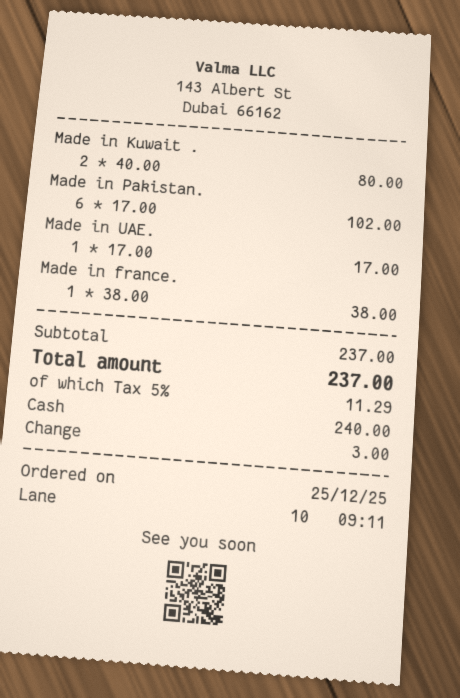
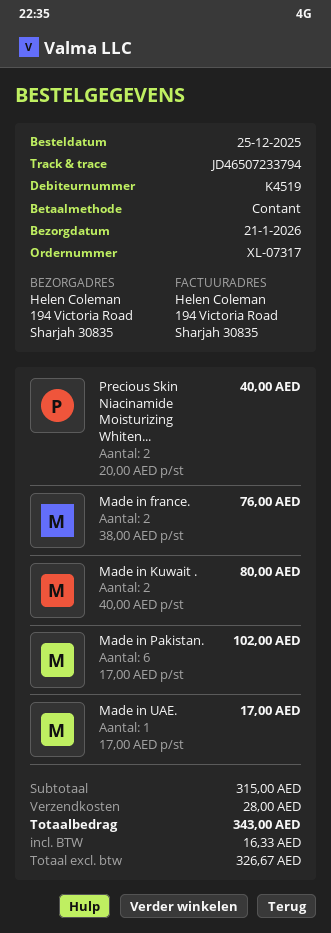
Made in france.: 1 x 38.00 = 38.00 -> 2 x 38.00 = 76.00
Precious Skin Niacinamide Moisturizing Whiten...: none -> 2 x 20.00 = 40.00
subtotal: 237.00 -> 315.00
shipping: none -> 28.00
tax: 11.29 -> 16.33
total: 237.00 -> 343.00

